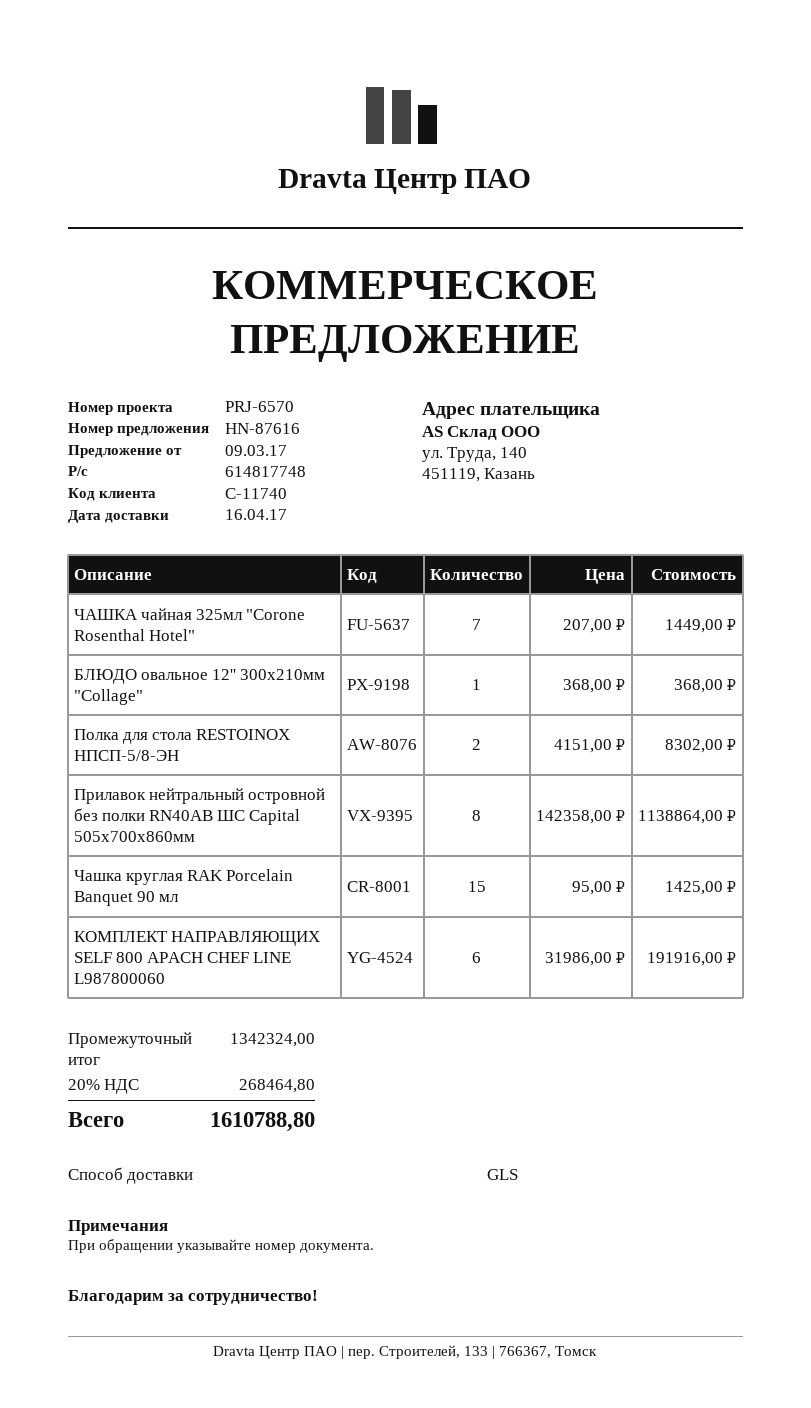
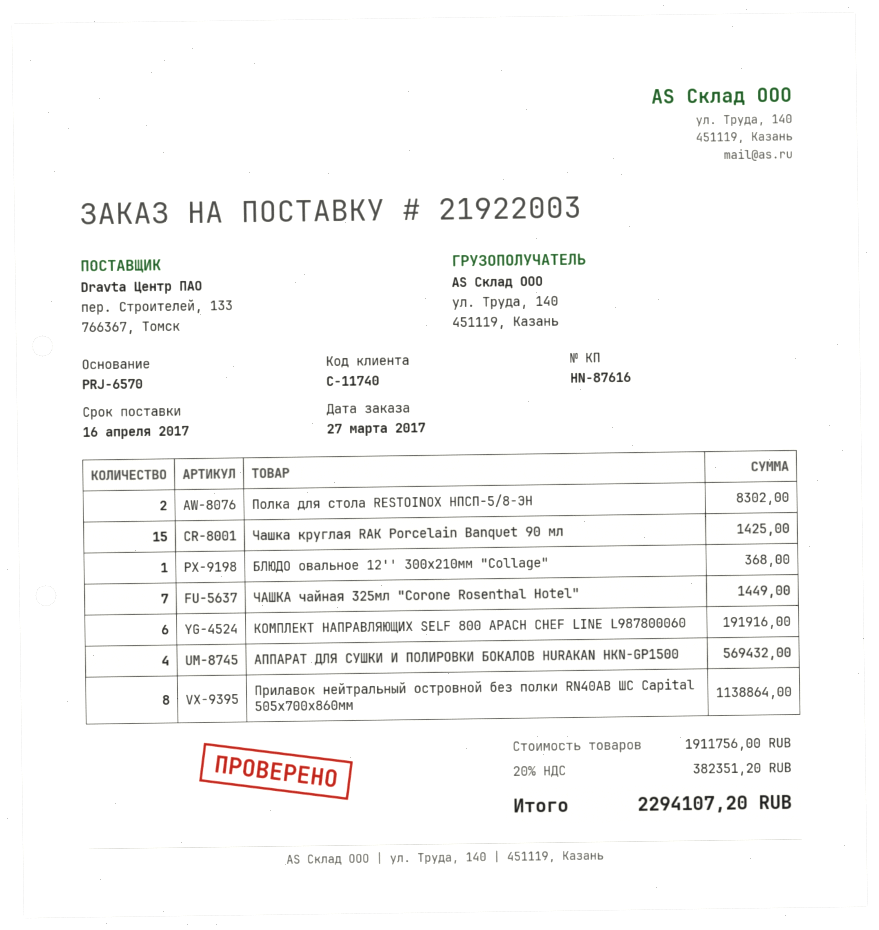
АППАРАТ ДЛЯ СУШКИ И ПОЛИРОВКИ БОКАЛОВ HURAKAN HKN-GP1500: none -> 4 for 569432.00
subtotal: 1342324.00 -> 1911756.00
tax: 20% = 268464.80 -> 20% = 382351.20
total: 1610788.80 -> 2294107.20

